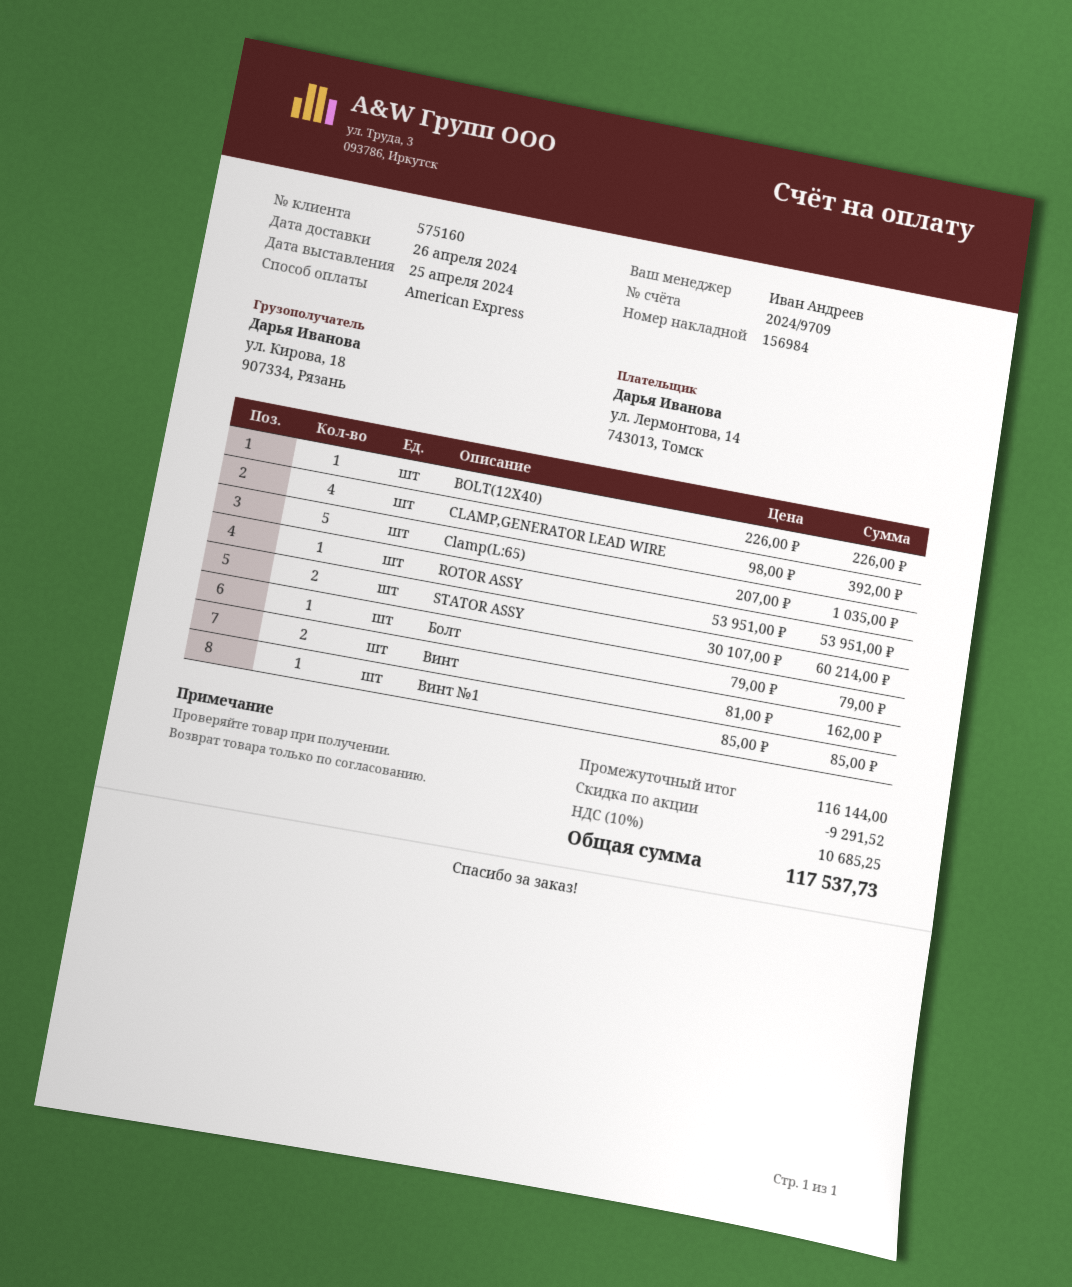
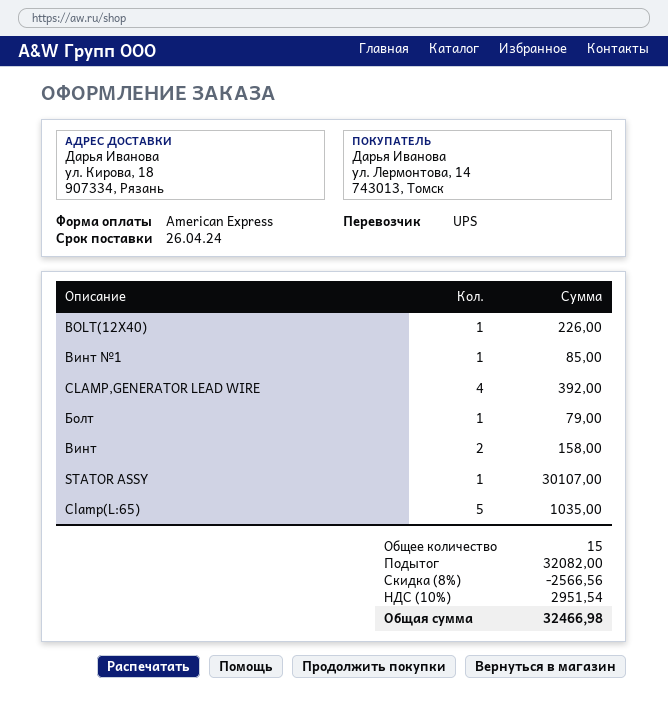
ROTOR ASSY: 1 for 53951.00 -> none
STATOR ASSY: 2 for 60214.00 -> 1 for 30107.00
Винт: 2 for 162.00 -> 2 for 158.00
subtotal: 116144.00 -> 32082.00
discount: 9291.52 -> 2566.56
tax: 10% = 10685.25 -> 10% = 2951.54
total: 117537.73 -> 32466.98

